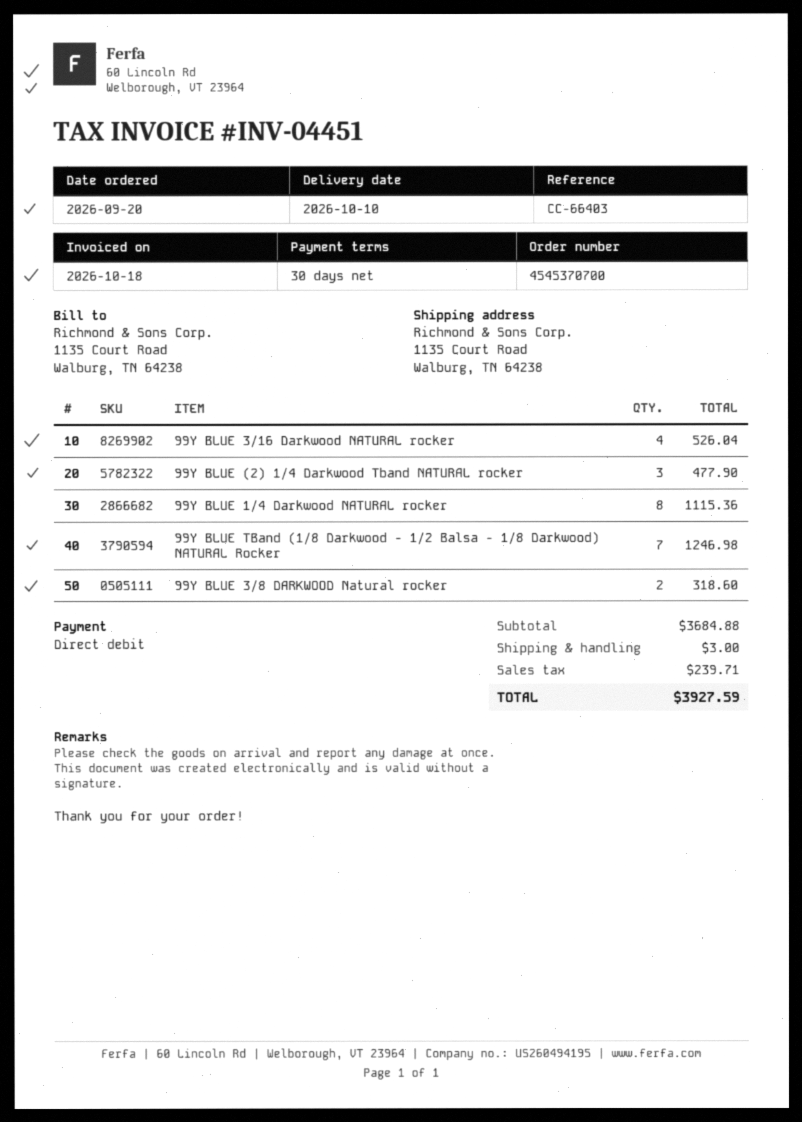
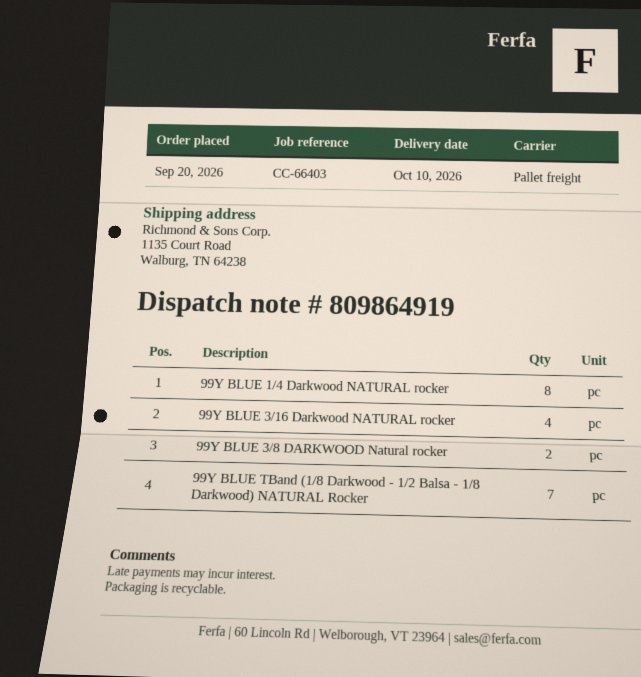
99Y BLUE (2) 1/4 Darkwood Tband NATURAL rocker: 3 -> none

